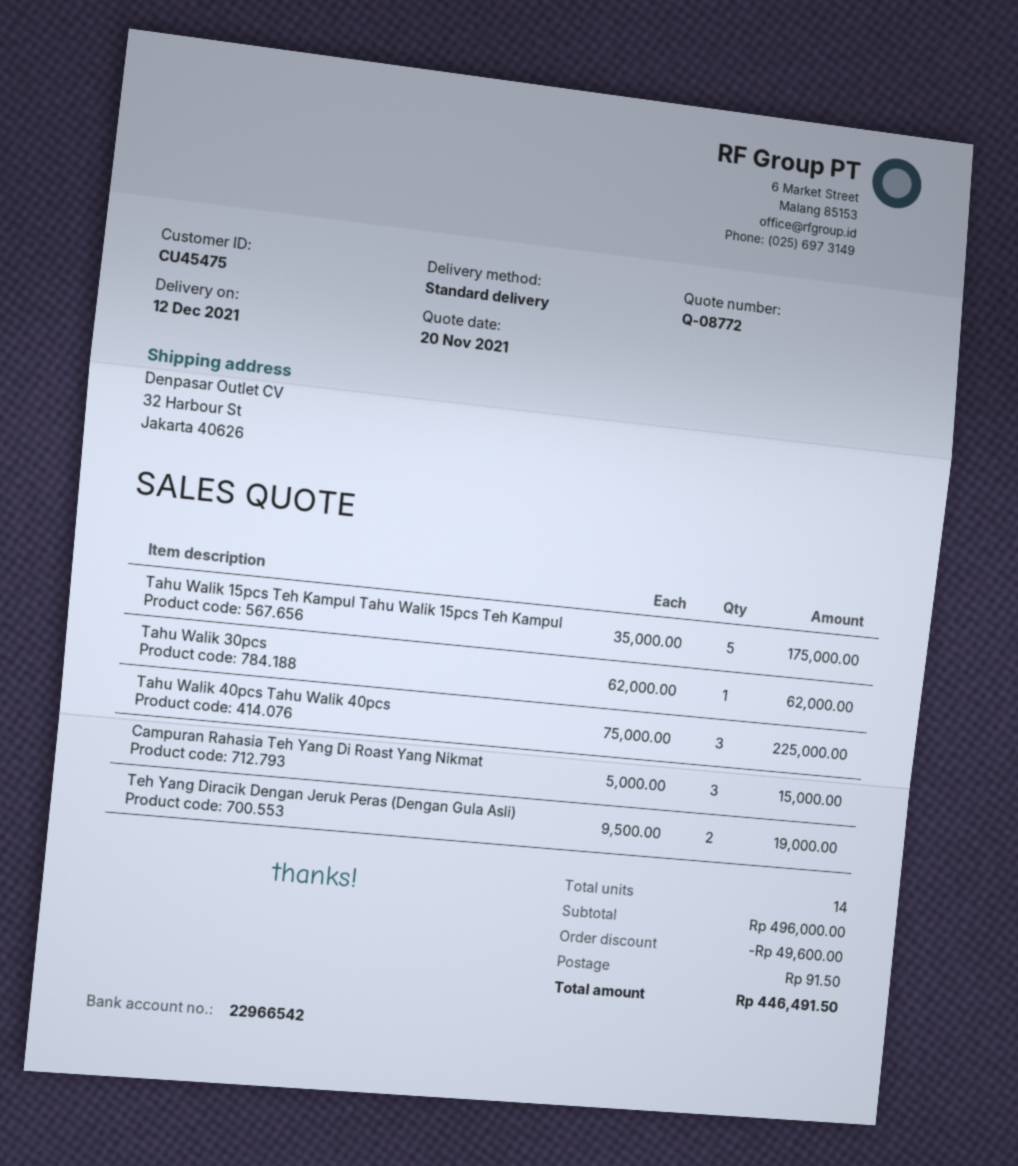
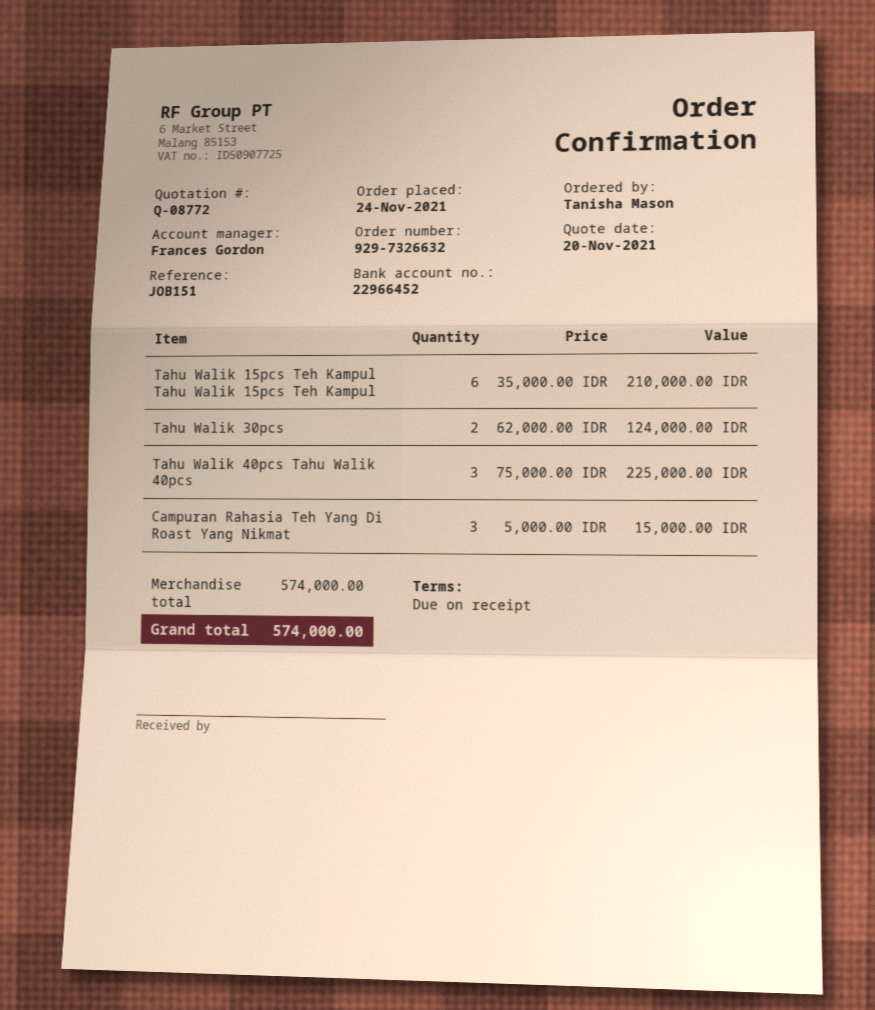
bank account: 22966542 -> 22966452
Tahu Walik 15pcs Teh Kampul Tahu Walik 15pcs Teh Kampul: 5 x 35000.00 = 175000.00 -> 6 x 35000.00 = 210000.00
Tahu Walik 30pcs: 1 x 62000.00 = 62000.00 -> 2 x 62000.00 = 124000.00
Teh Yang Diracik Dengan Jeruk Peras (Dengan Gula Asli): 2 x 9500.00 = 19000.00 -> none
subtotal: 496000.00 -> 574000.00
discount: 49600.00 -> none
shipping: 91.50 -> none
total: 446491.50 -> 574000.00

